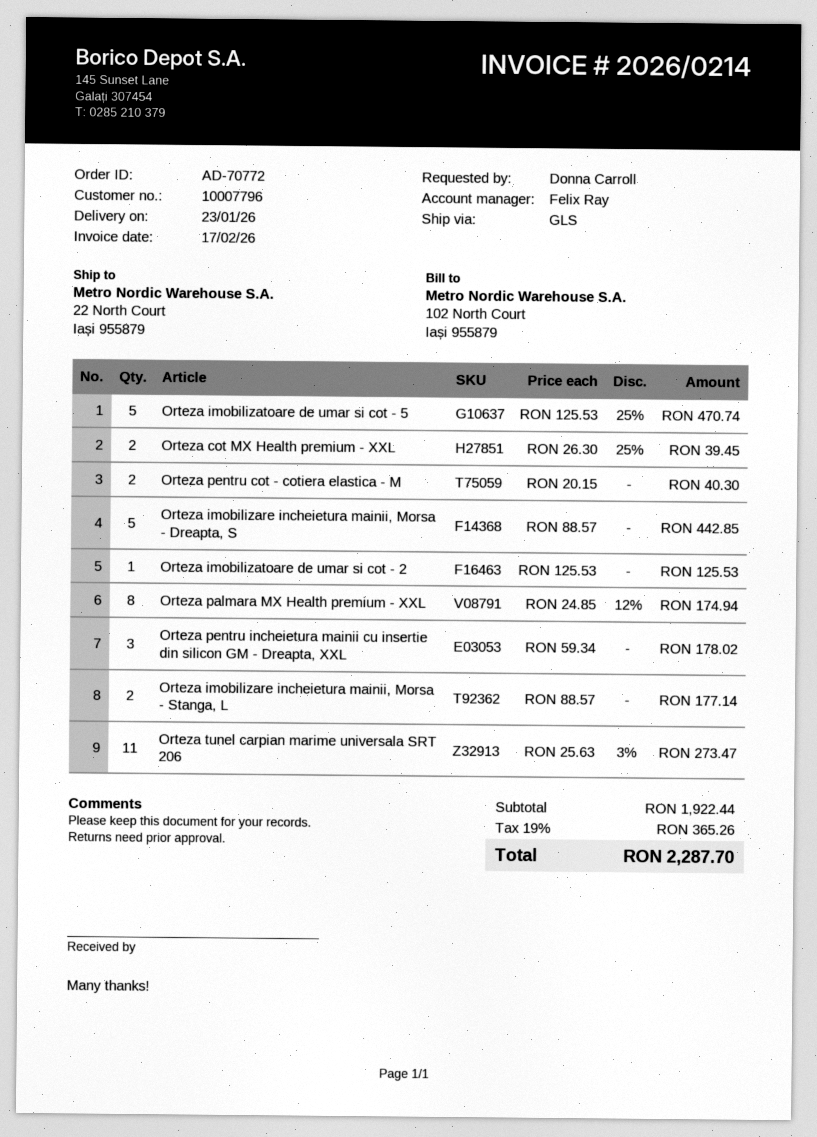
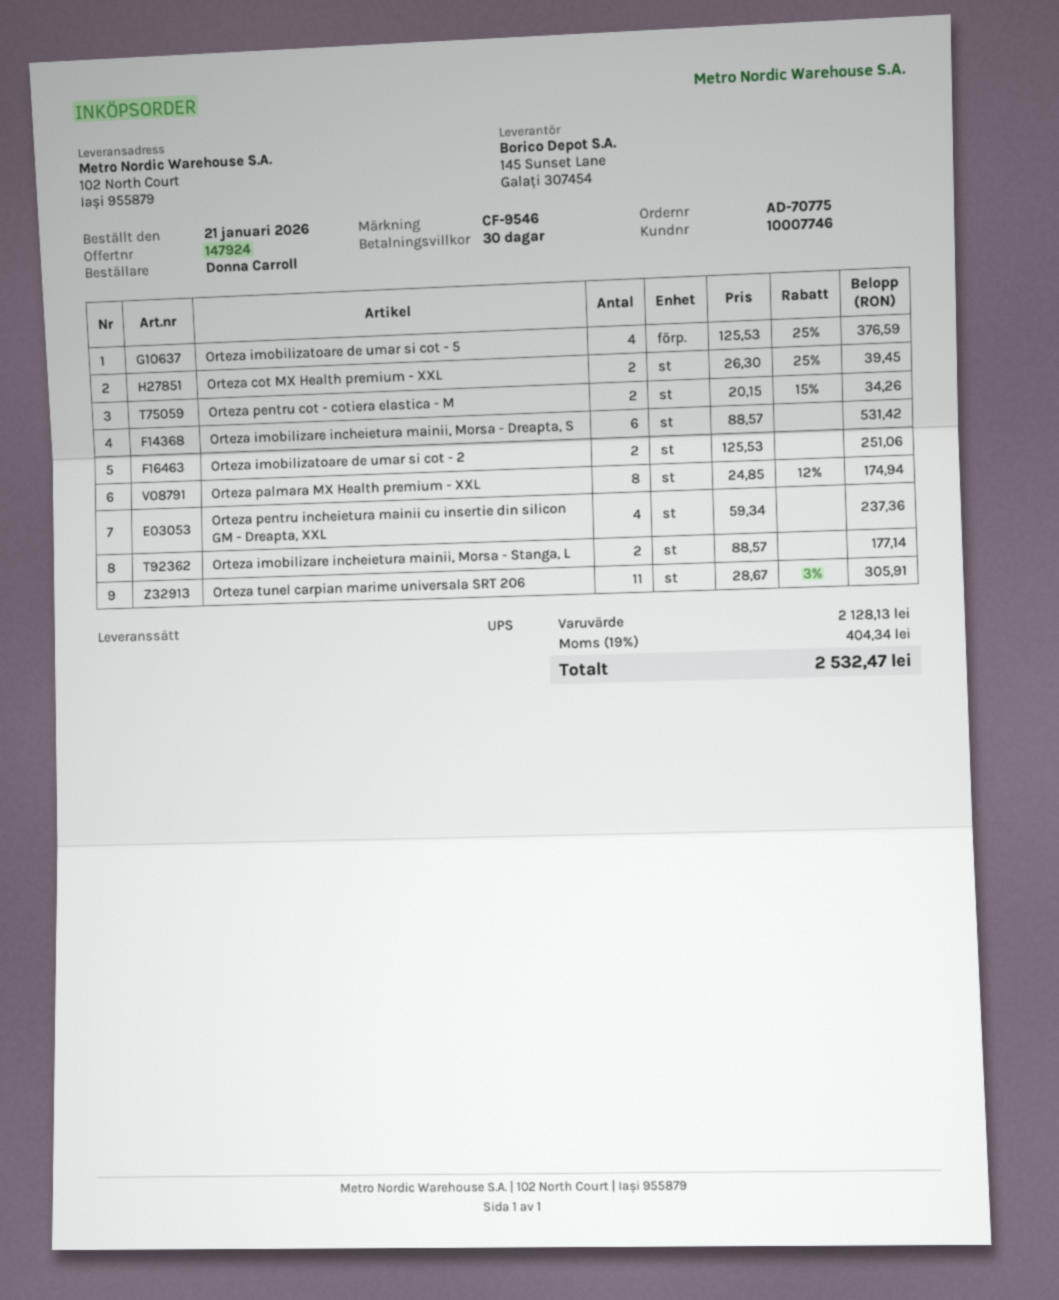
order number: AD-70772 -> AD-70775
customer number: 10007796 -> 10007746
shipping method: GLS -> UPS
ship to: 22 North Court, Iași 955879 -> 102 North Court, Iași 955879
Orteza imobilizatoare de umar si cot - 5: 5 x 125.53 - 25% = 470.74 -> 4 x 125.53 - 25% = 376.59
Orteza pentru cot - cotiera elastica - M: 2 x 20.15 = 40.30 -> 2 x 20.15 - 15% = 34.26
Orteza imobilizare incheietura mainii, Morsa - Dreapta, S: 5 x 88.57 = 442.85 -> 6 x 88.57 = 531.42
Orteza imobilizatoare de umar si cot - 2: 1 x 125.53 = 125.53 -> 2 x 125.53 = 251.06
Orteza pentru incheietura mainii cu insertie din silicon GM - Dreapta, XXL: 3 x 59.34 = 178.02 -> 4 x 59.34 = 237.36
Orteza tunel carpian marime universala SRT 206: 11 x 25.63 - 3% = 273.47 -> 11 x 28.67 - 3% = 305.91
subtotal: 1922.44 -> 2128.13
tax: 19% = 365.26 -> 19% = 404.34
total: 2287.70 -> 2532.47

